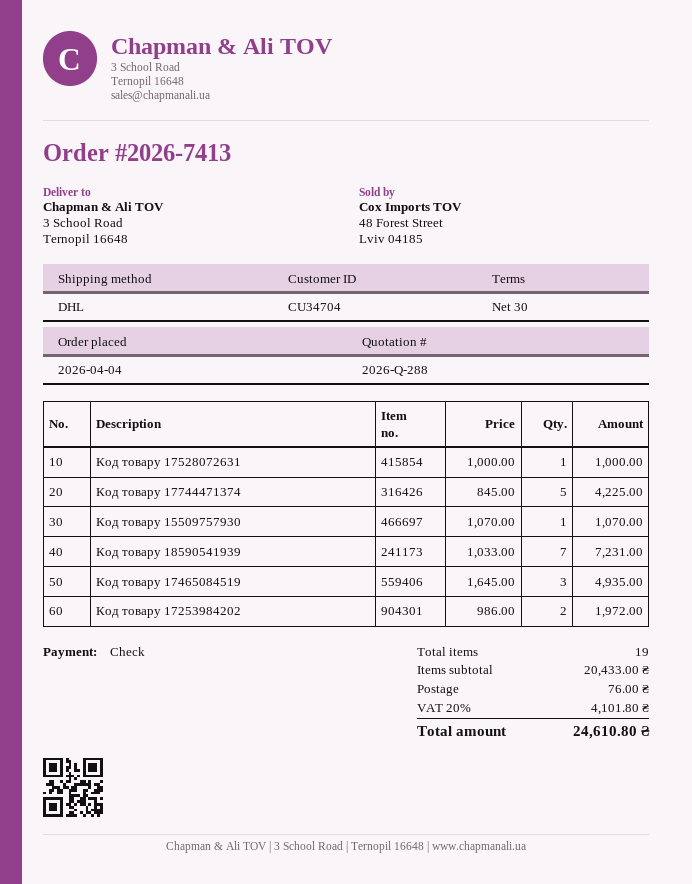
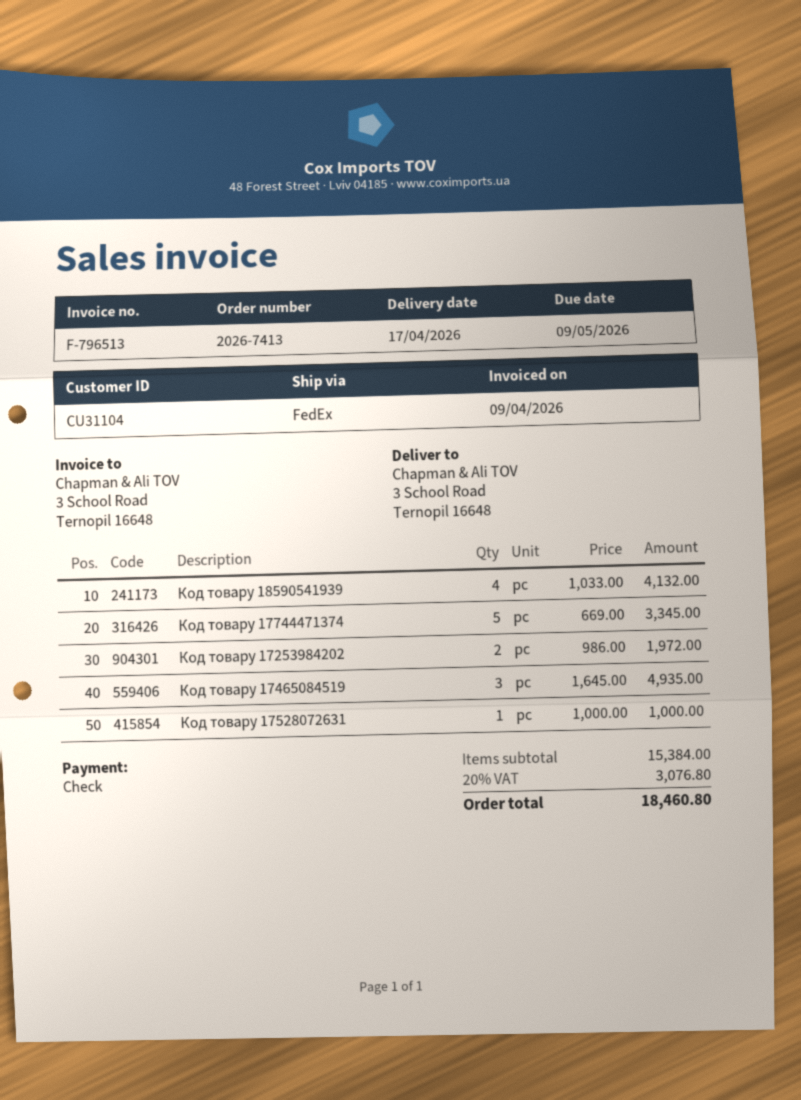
customer number: CU34704 -> CU31104
shipping method: DHL -> FedEx
Код товару 17744471374: 5 x 845.00 = 4225.00 -> 5 x 669.00 = 3345.00
Код товару 15509757930: 1 x 1070.00 = 1070.00 -> none
Код товару 18590541939: 7 x 1033.00 = 7231.00 -> 4 x 1033.00 = 4132.00
subtotal: 20433.00 -> 15384.00
shipping: 76.00 -> none
tax: 20% = 4101.80 -> 20% = 3076.80
total: 24610.80 -> 18460.80

